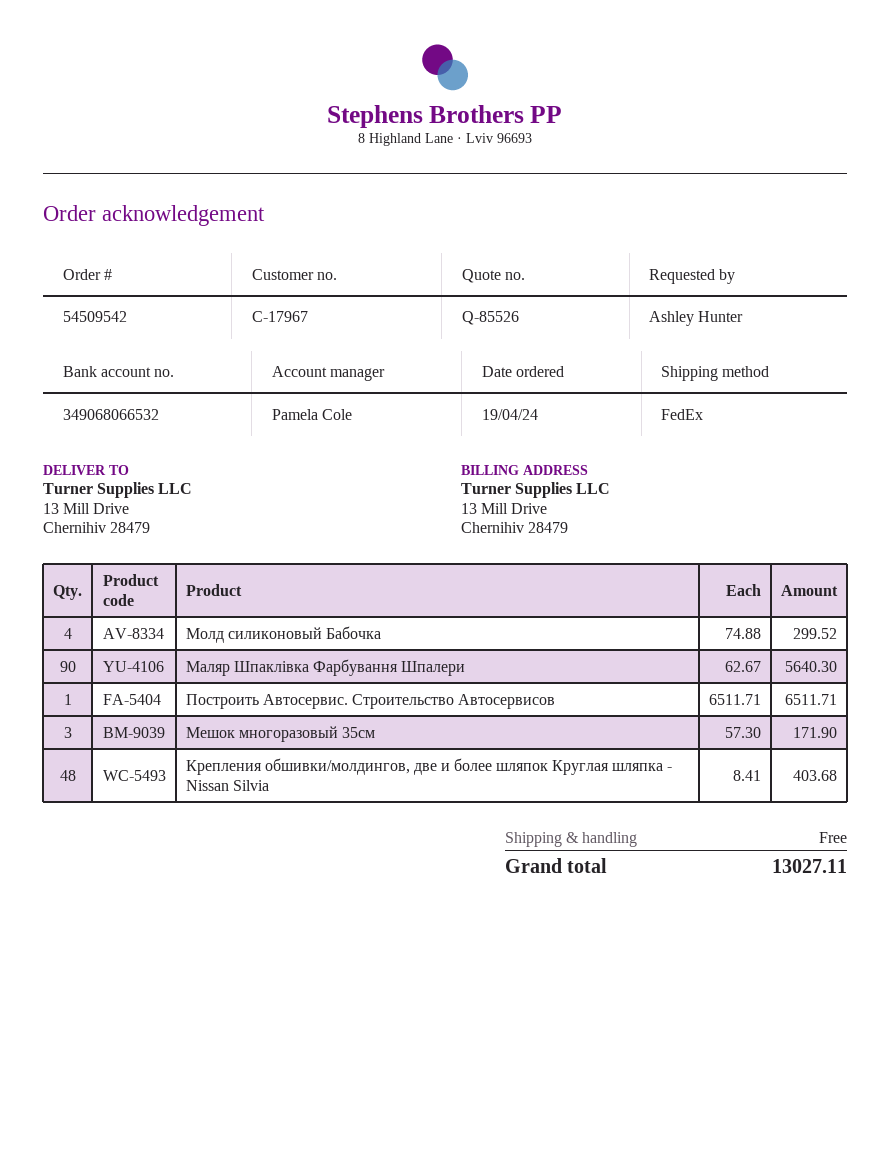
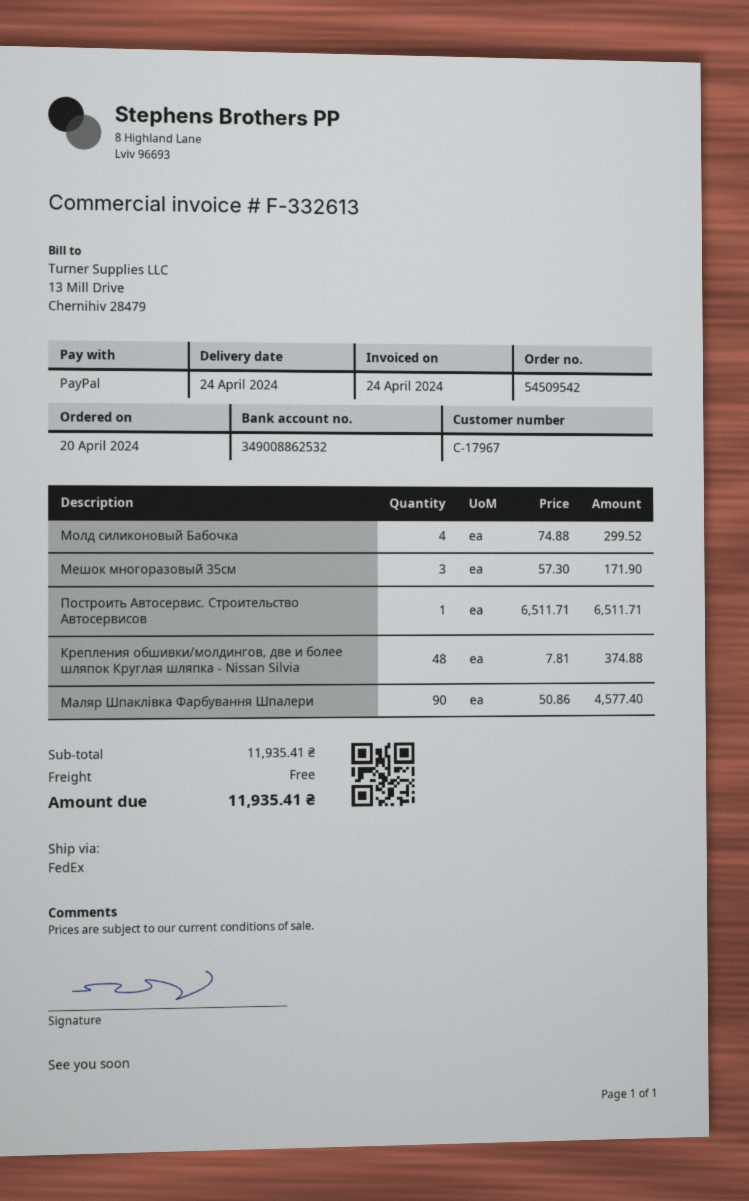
order date: 2024-04-19 -> 2024-04-20
bank account: 349068066532 -> 349008862532
Маляр Шпаклівка Фарбування Шпалери: 90 x 62.67 = 5640.30 -> 90 x 50.86 = 4577.40
Крепления обшивки/молдингов, две и более шляпок Круглая шляпка - Nissan Silvia: 48 x 8.41 = 403.68 -> 48 x 7.81 = 374.88
total: 13027.11 -> 11935.41

